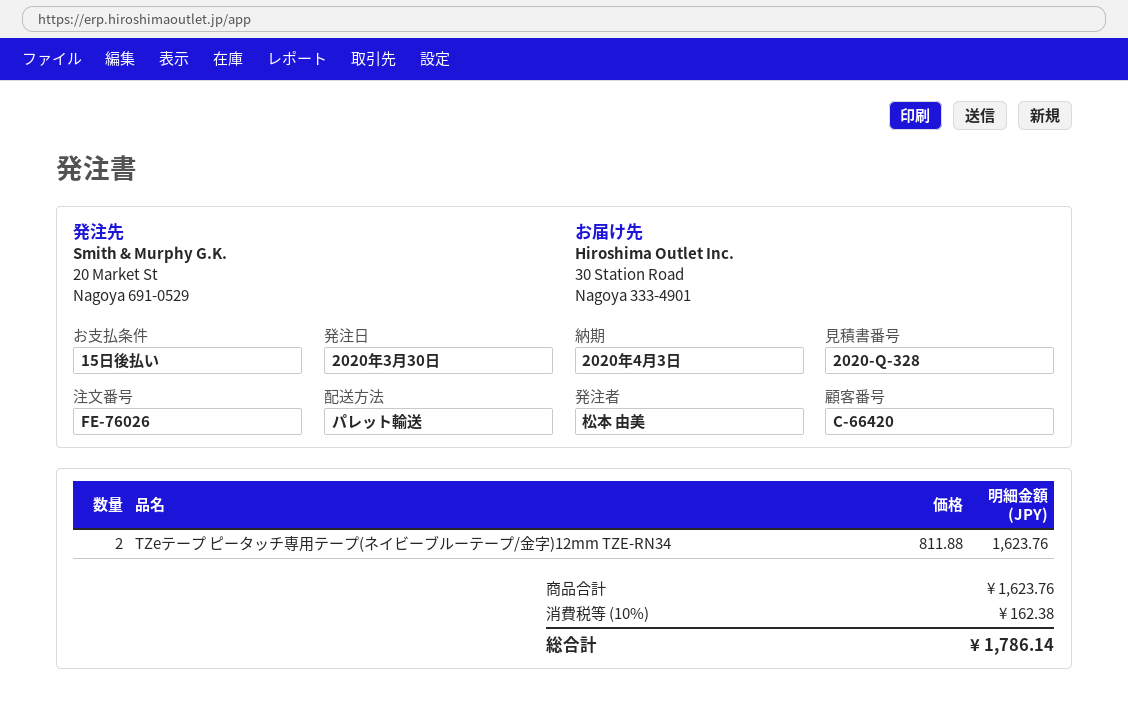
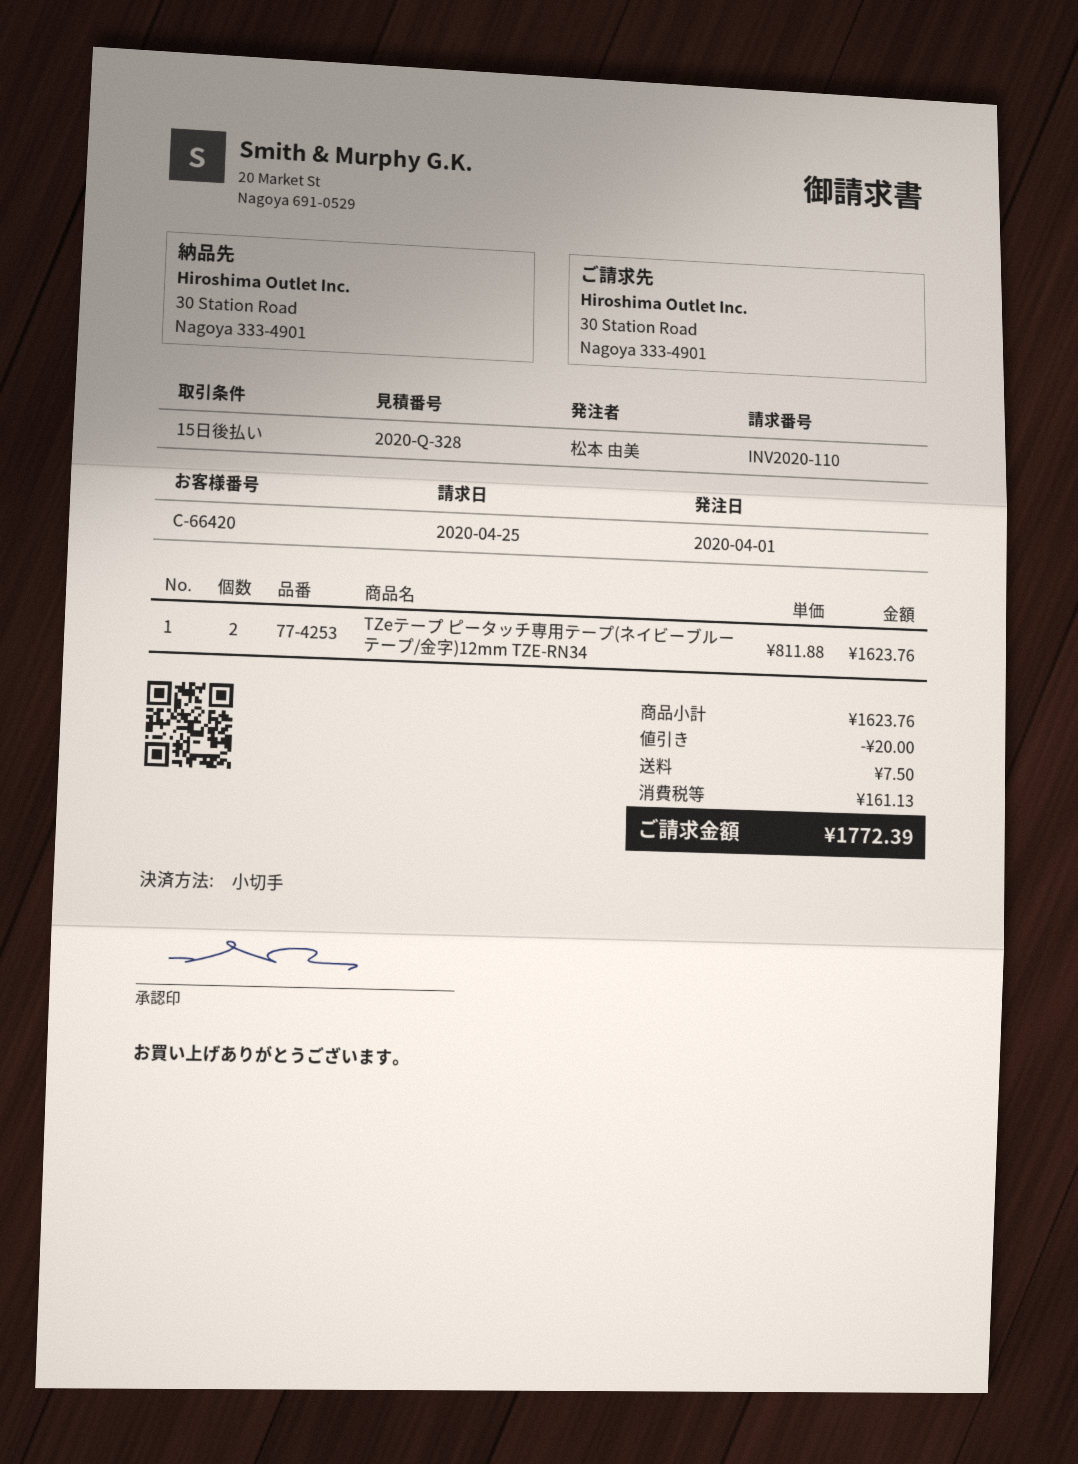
order date: 2020-03-30 -> 2020-04-01
discount: none -> 20.00
shipping: none -> 7.50
tax: 162.38 -> 161.13
total: 1786.14 -> 1772.39

